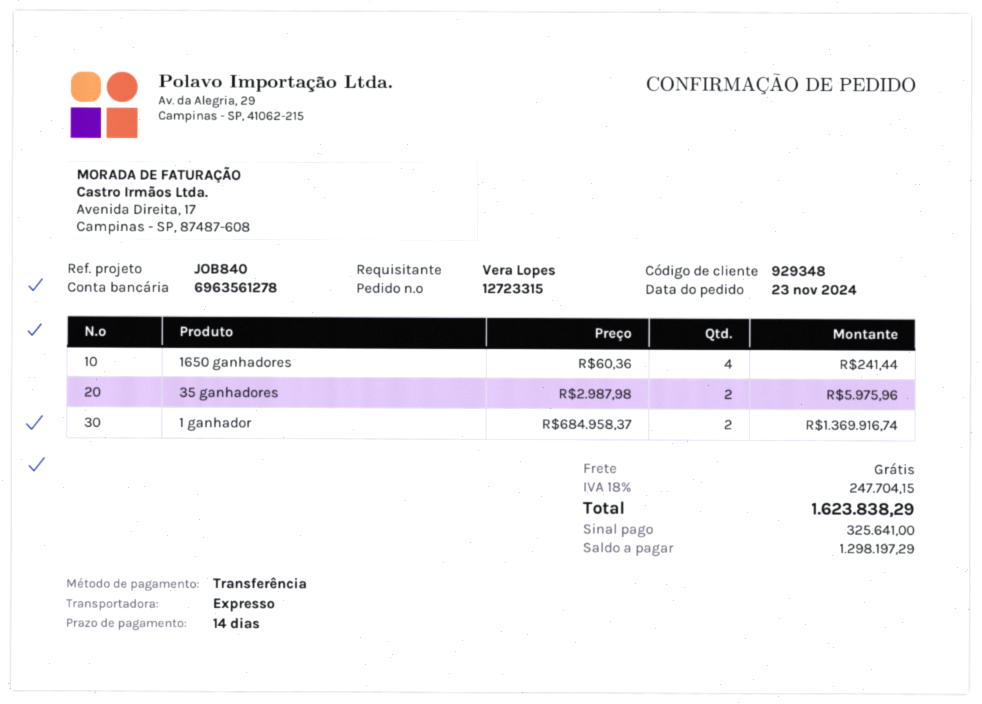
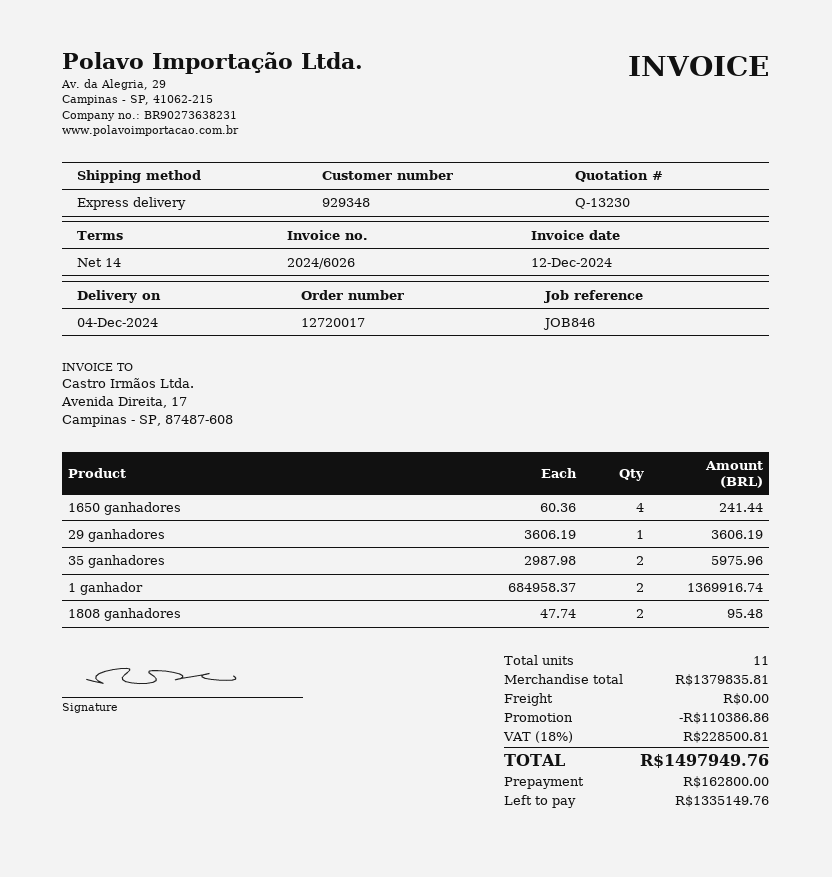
order number: 12723315 -> 12720017
reference: JOB840 -> JOB846
29 ganhadores: none -> 1 x 3606.19 = 3606.19
1808 ganhadores: none -> 2 x 47.74 = 95.48
discount: none -> 110386.86
tax: 18% = 247704.15 -> 18% = 228500.81
total: 1623838.29 -> 1497949.76
deposit: 325641.00 -> 162800.00
balance: 1298197.29 -> 1335149.76

